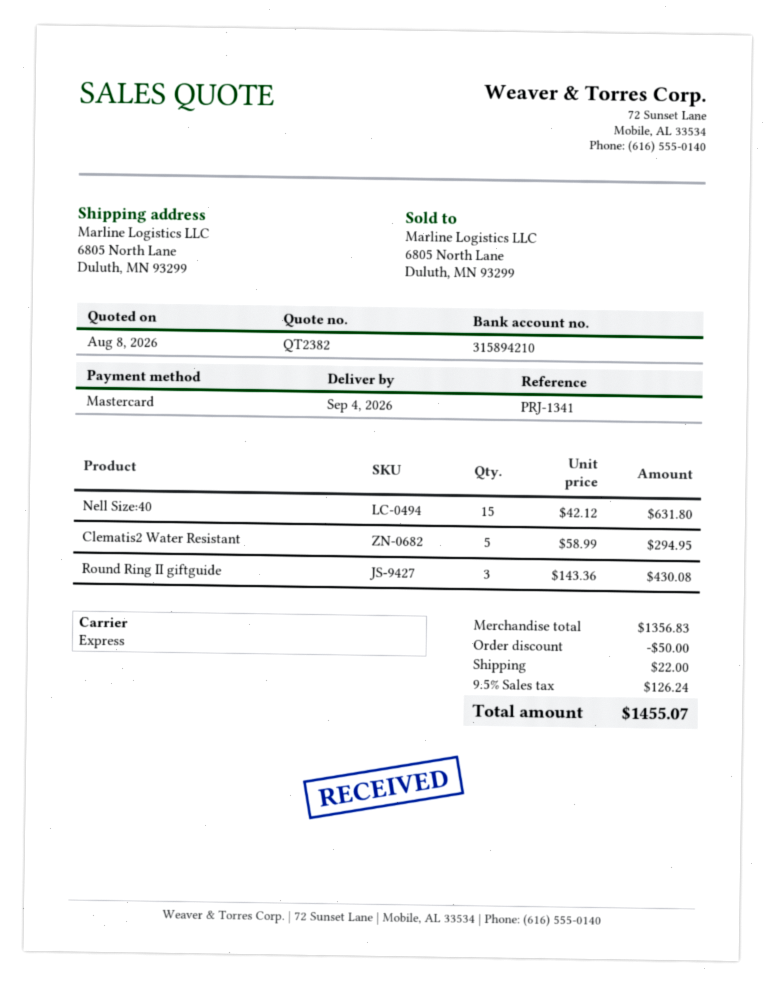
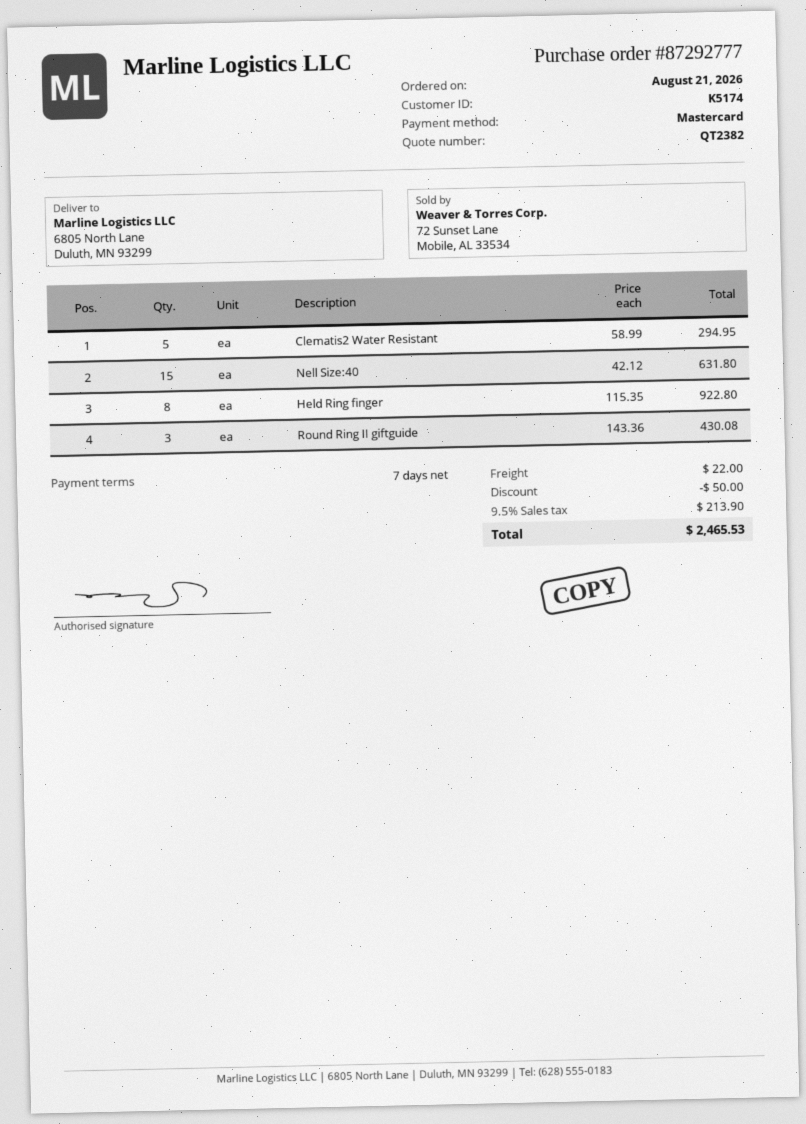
Held Ring finger: none -> 8 x 115.35 = 922.80
tax: 9.5% = 126.24 -> 9.5% = 213.90
total: 1455.07 -> 2465.53

